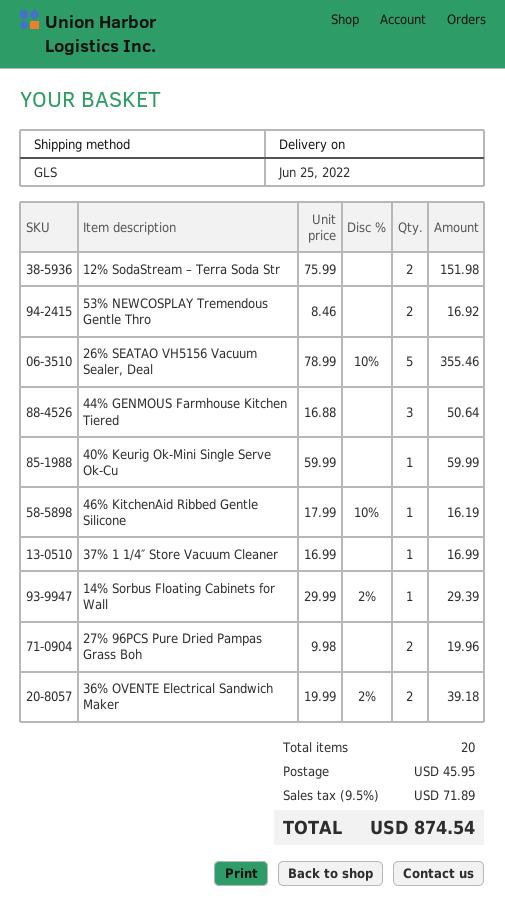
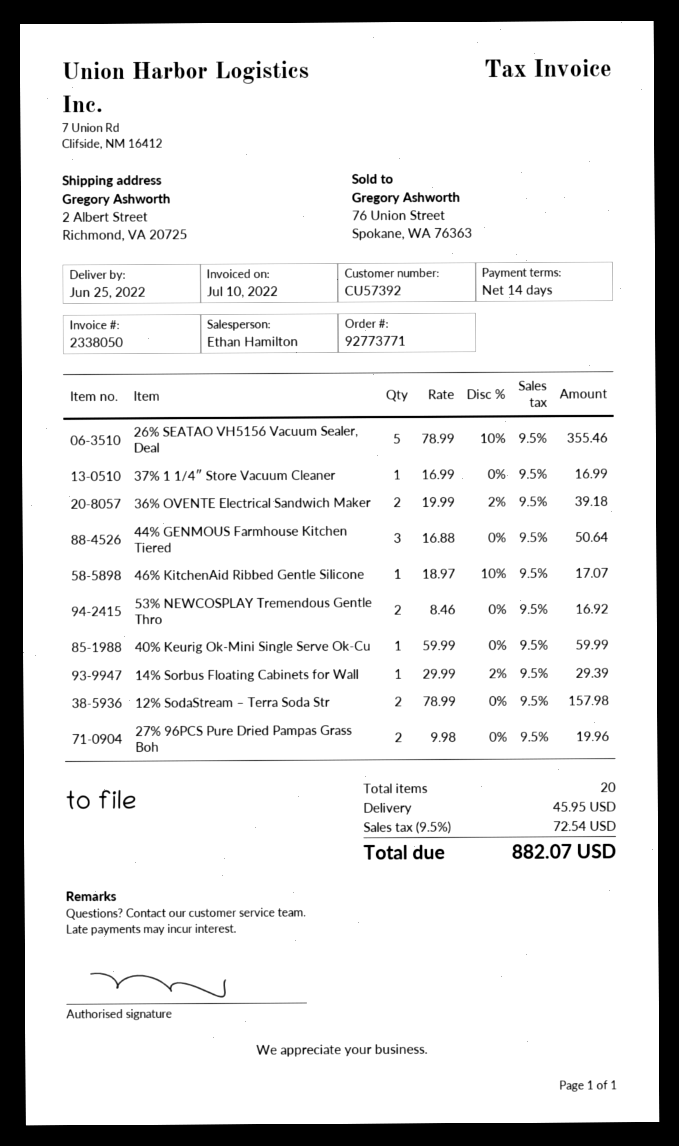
12% SodaStream – Terra Soda Str: 2 x 75.99 = 151.98 -> 2 x 78.99 = 157.98
46% KitchenAid Ribbed Gentle Silicone: 1 x 17.99 - 10% = 16.19 -> 1 x 18.97 - 10% = 17.07
tax: 9.5% = 71.89 -> 9.5% = 72.54
total: 874.54 -> 882.07

